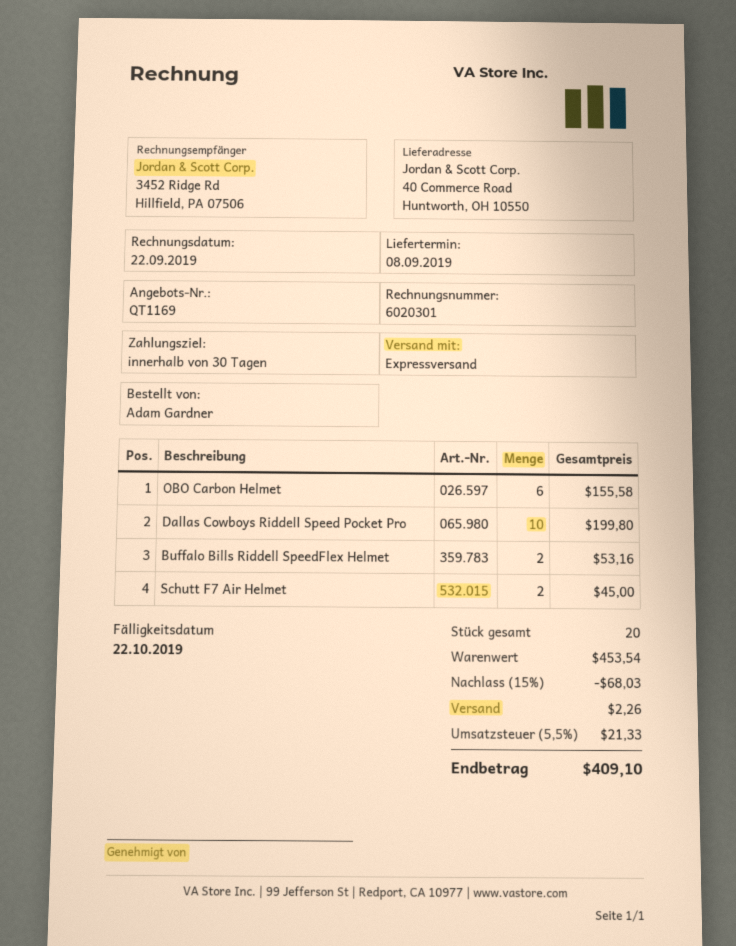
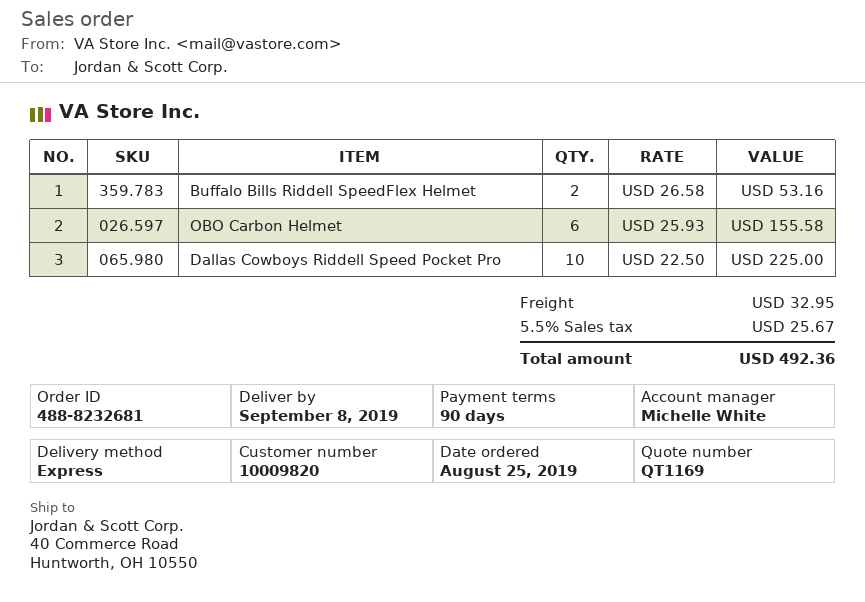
payment terms: 30 days -> 90 days
Dallas Cowboys Riddell Speed Pocket Pro: 10 for 199.80 -> 10 for 225.00
Schutt F7 Air Helmet: 2 for 45.00 -> none
discount: 15% = 68.03 -> none
shipping: 2.26 -> 32.95
tax: 5.5% = 21.33 -> 5.5% = 25.67
total: 409.10 -> 492.36

